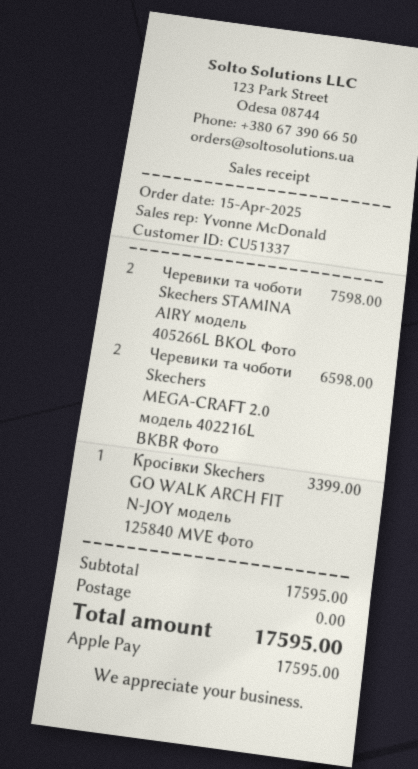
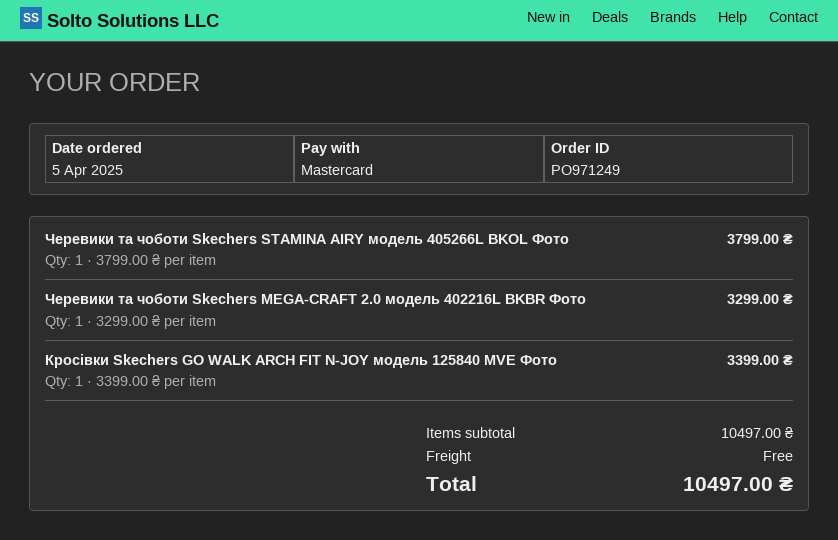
order date: 2025-04-15 -> 2025-04-05
payment method: Apple Pay -> Mastercard
Черевики та чоботи Skechers STAMINA AIRY модель 405266L BKOL Фото: 2 for 7598.00 -> 1 for 3799.00
Черевики та чоботи Skechers MEGA-CRAFT 2.0 модель 402216L BKBR Фото: 2 for 6598.00 -> 1 for 3299.00
subtotal: 17595.00 -> 10497.00
total: 17595.00 -> 10497.00

